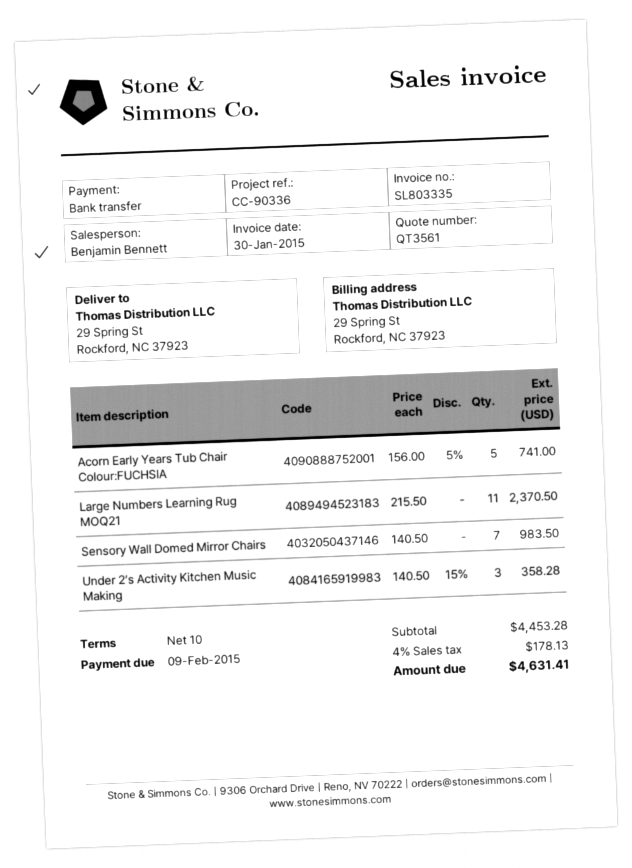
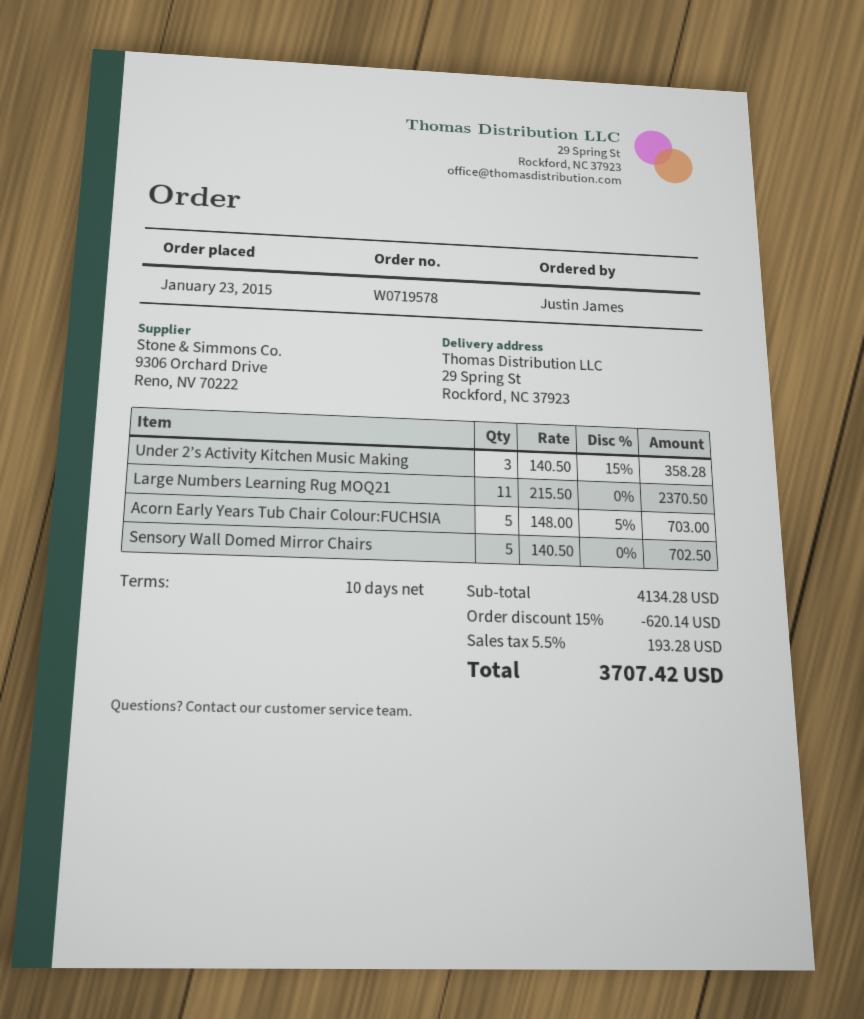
Acorn Early Years Tub Chair Colour:FUCHSIA: 5 x 156.00 - 5% = 741.00 -> 5 x 148.00 - 5% = 703.00
Sensory Wall Domed Mirror Chairs: 7 x 140.50 = 983.50 -> 5 x 140.50 = 702.50
subtotal: 4453.28 -> 4134.28
discount: none -> 15% = 620.14
tax: 4% = 178.13 -> 5.5% = 193.28
total: 4631.41 -> 3707.42

